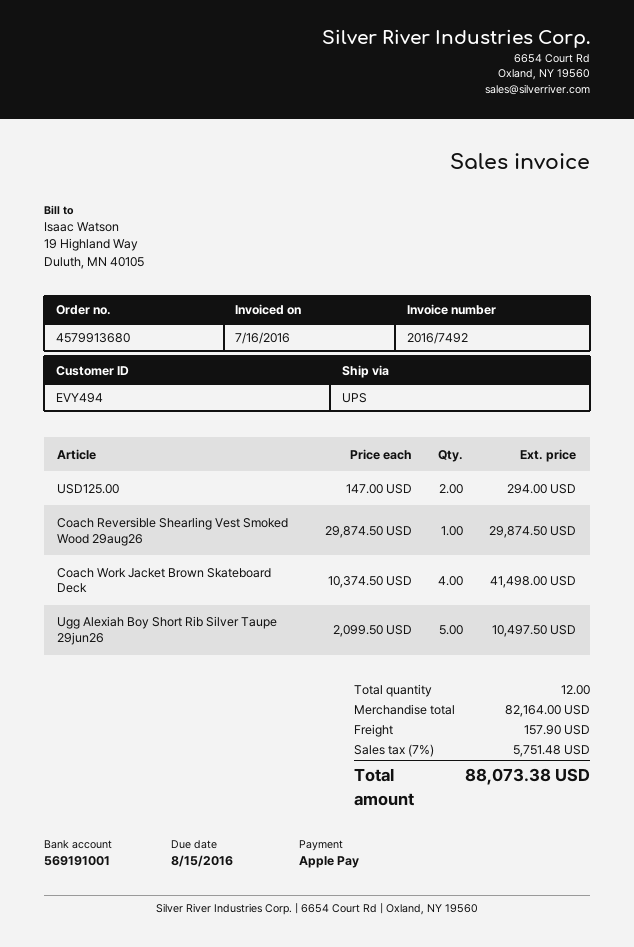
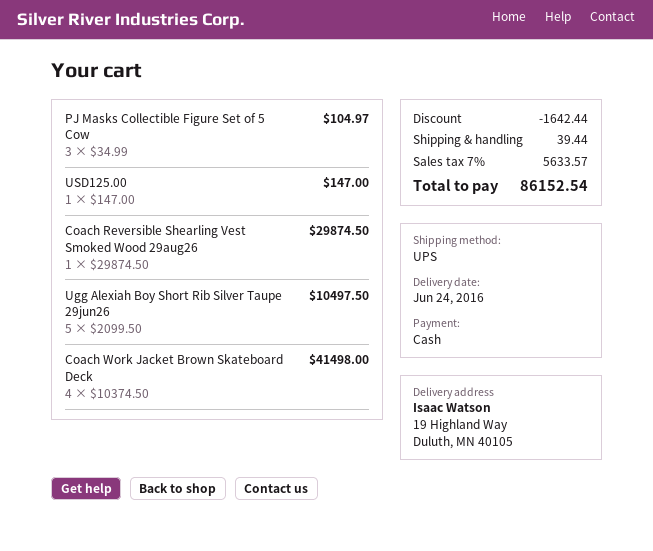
payment method: Apple Pay -> cash
USD125.00: 2 x 147.00 = 294.00 -> 1 x 147.00 = 147.00
PJ Masks Collectible Figure Set of 5 Cow: none -> 3 x 34.99 = 104.97
discount: none -> 1642.44
shipping: 157.90 -> 39.44
tax: 7% = 5751.48 -> 7% = 5633.57
total: 88073.38 -> 86152.54

